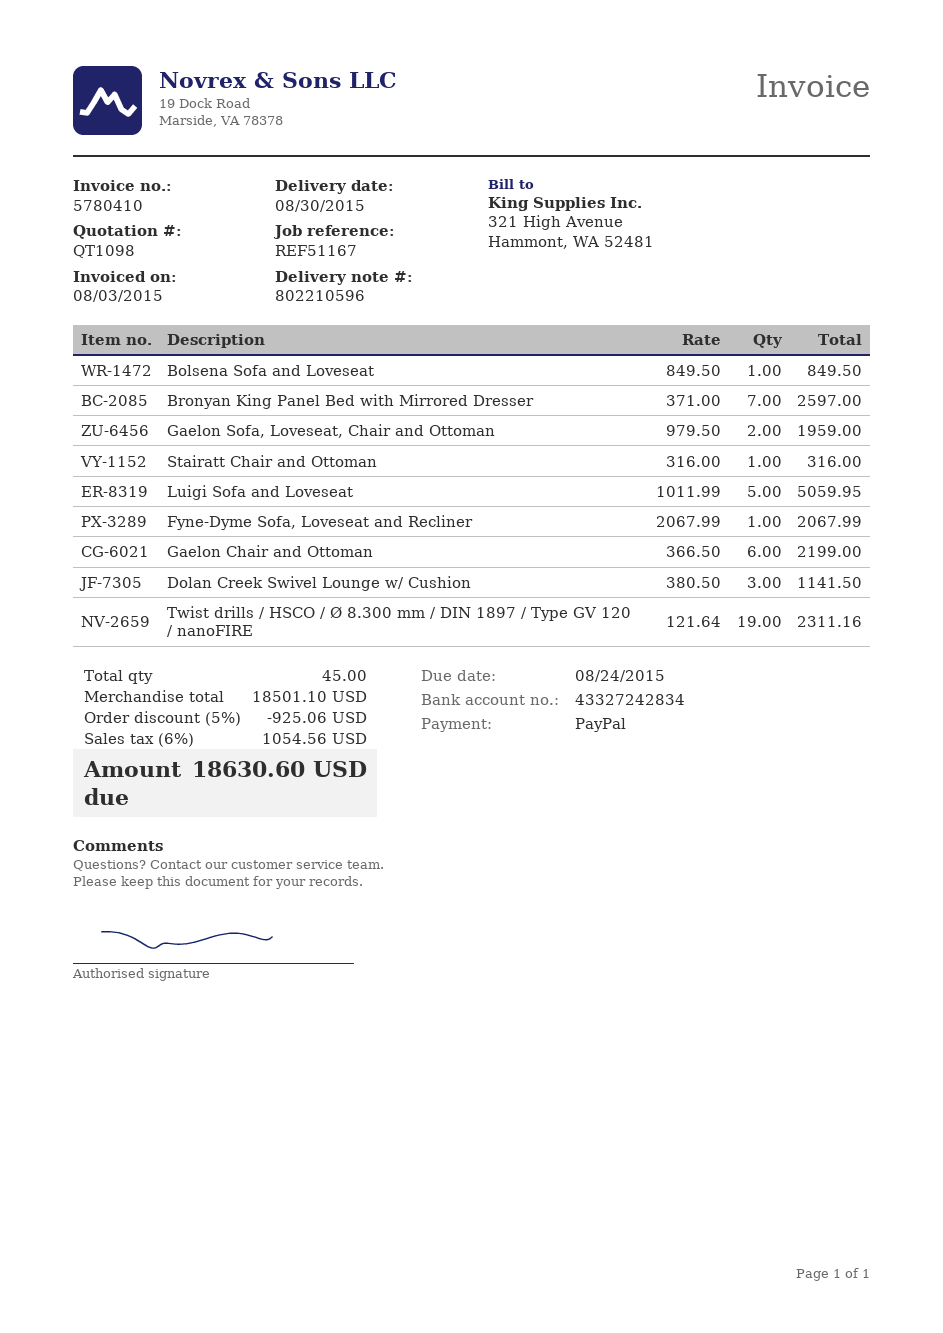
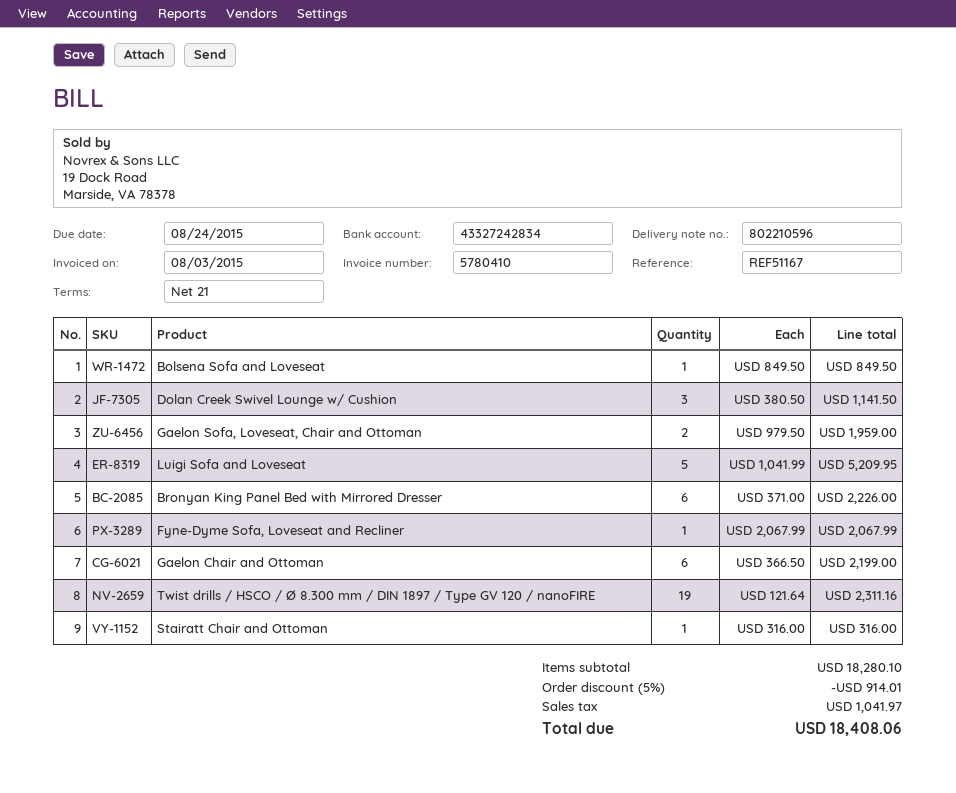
Bronyan King Panel Bed with Mirrored Dresser: 7 x 371.00 = 2597.00 -> 6 x 371.00 = 2226.00
Luigi Sofa and Loveseat: 5 x 1011.99 = 5059.95 -> 5 x 1041.99 = 5209.95
subtotal: 18501.10 -> 18280.10
discount: 5% = 925.06 -> 5% = 914.01
tax: 1054.56 -> 1041.97
total: 18630.60 -> 18408.06

